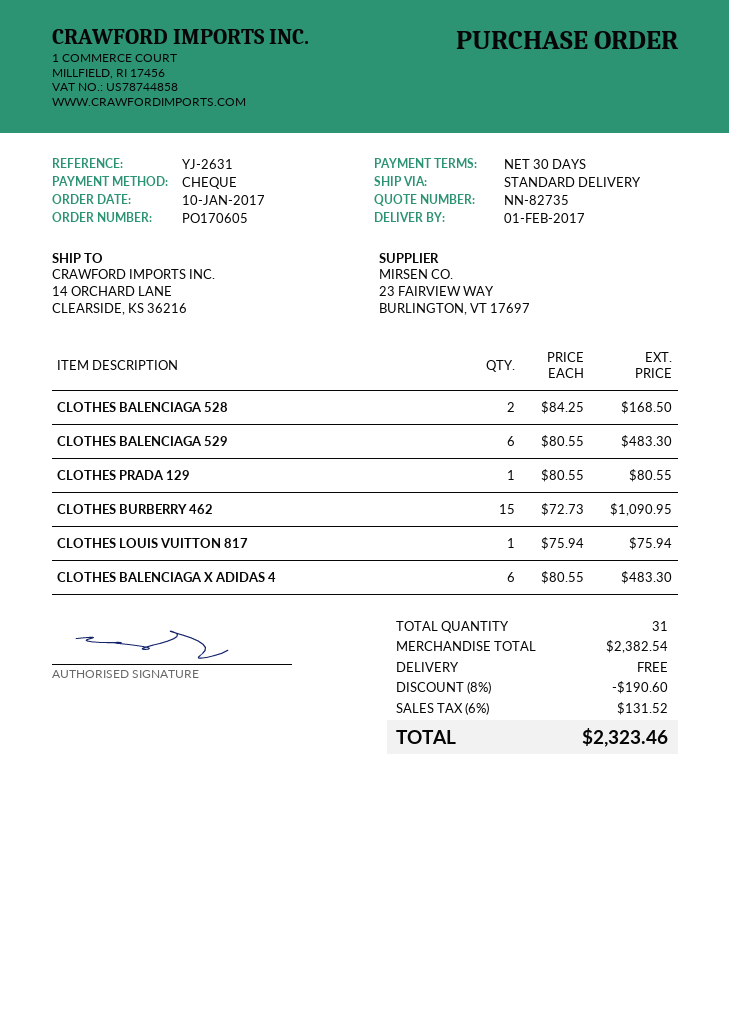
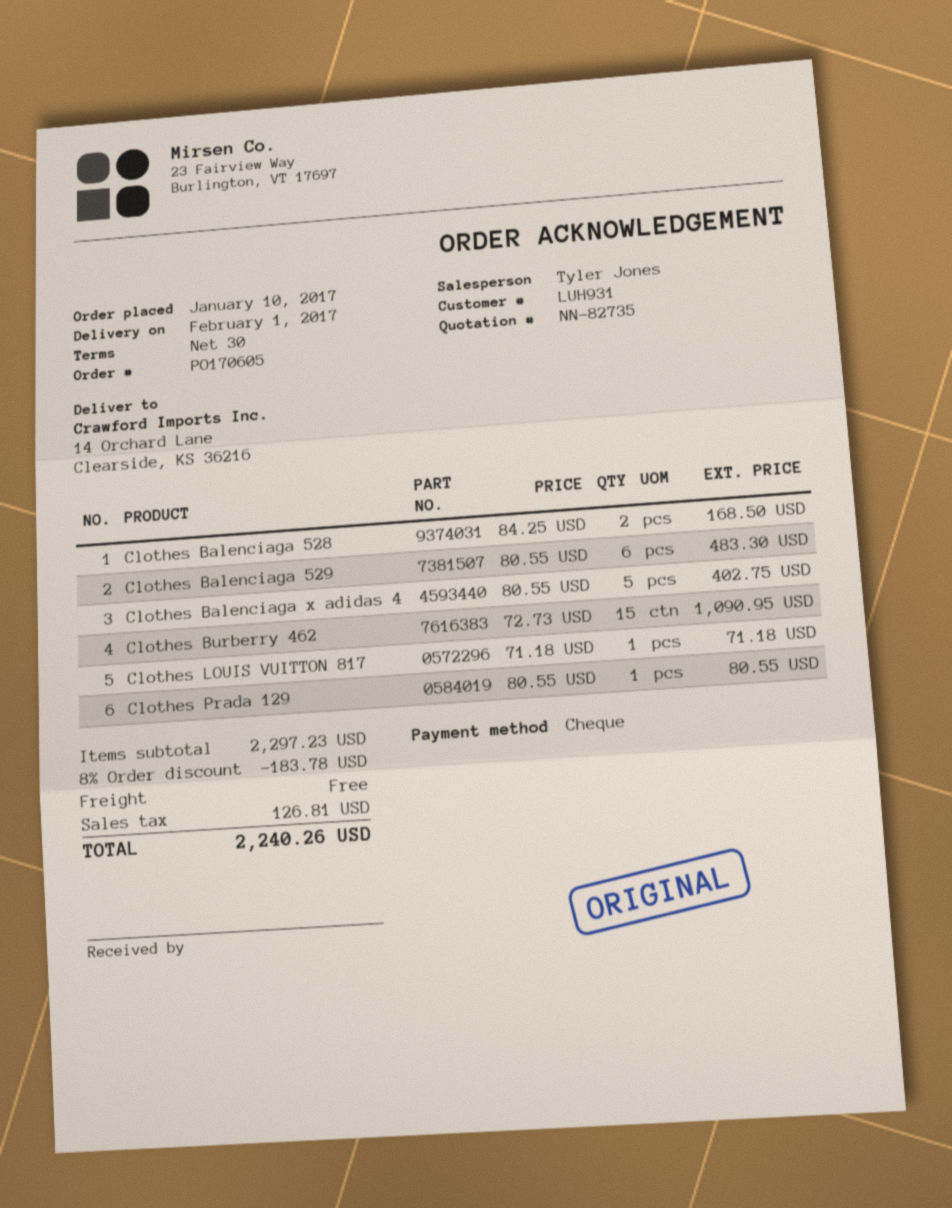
CLOTHES LOUIS VUITTON 817: 1 x 75.94 = 75.94 -> 1 x 71.18 = 71.18
CLOTHES BALENCIAGA X ADIDAS 4: 6 x 80.55 = 483.30 -> 5 x 80.55 = 402.75
subtotal: 2382.54 -> 2297.23
discount: 8% = 190.60 -> 8% = 183.78
tax: 131.52 -> 126.81
total: 2323.46 -> 2240.26

